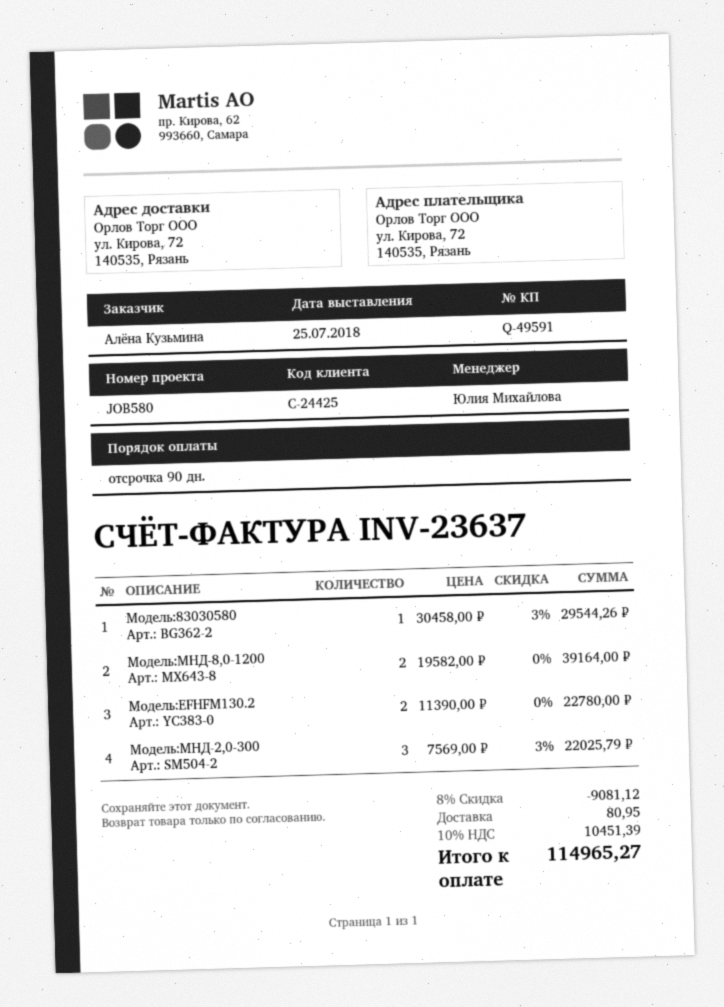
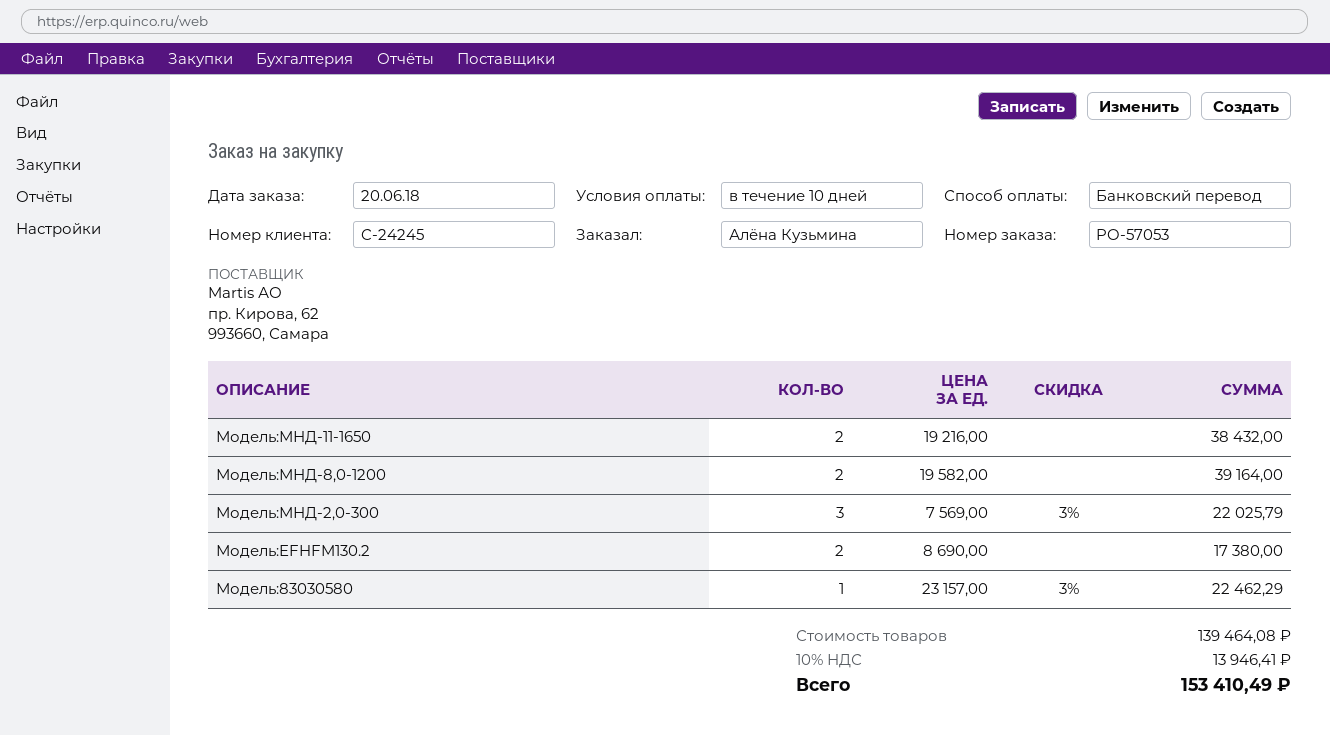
payment terms: 90 days -> 10 days
customer number: C-24425 -> C-24245
Модель:83030580: 1 x 30458.00 - 3% = 29544.26 -> 1 x 23157.00 - 3% = 22462.29
Модель:EFHFM130.2: 2 x 11390.00 = 22780.00 -> 2 x 8690.00 = 17380.00
Модель:МНД-11-1650: none -> 2 x 19216.00 = 38432.00
discount: 8% = 9081.12 -> none
shipping: 80.95 -> none
tax: 10% = 10451.39 -> 10% = 13946.41
total: 114965.27 -> 153410.49

